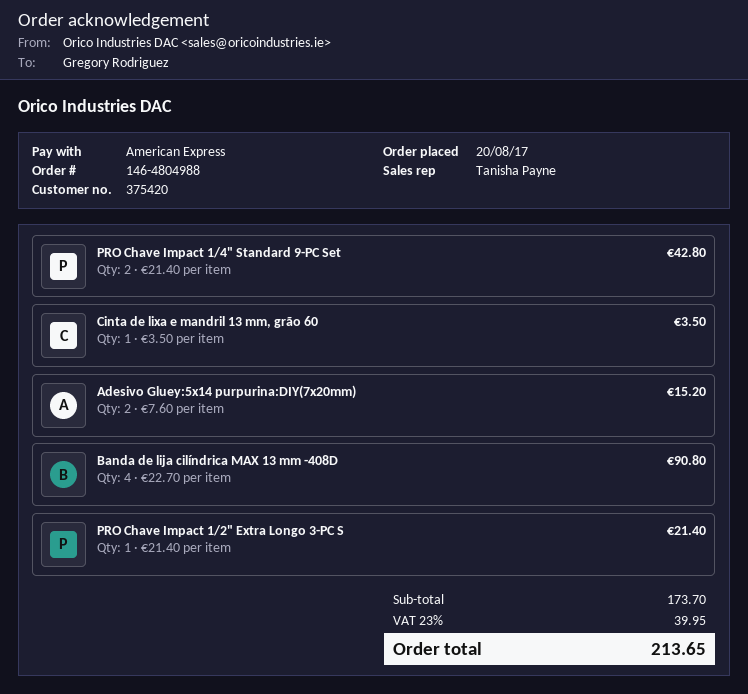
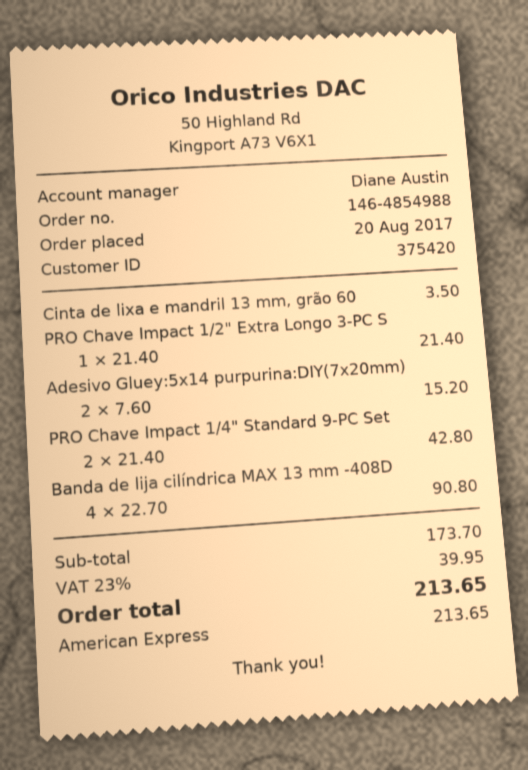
order number: 146-4804988 -> 146-4854988
sales rep: Tanisha Payne -> Diane Austin

